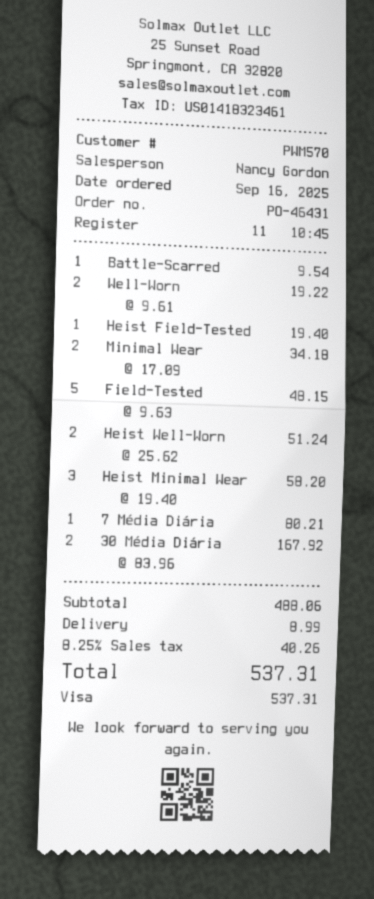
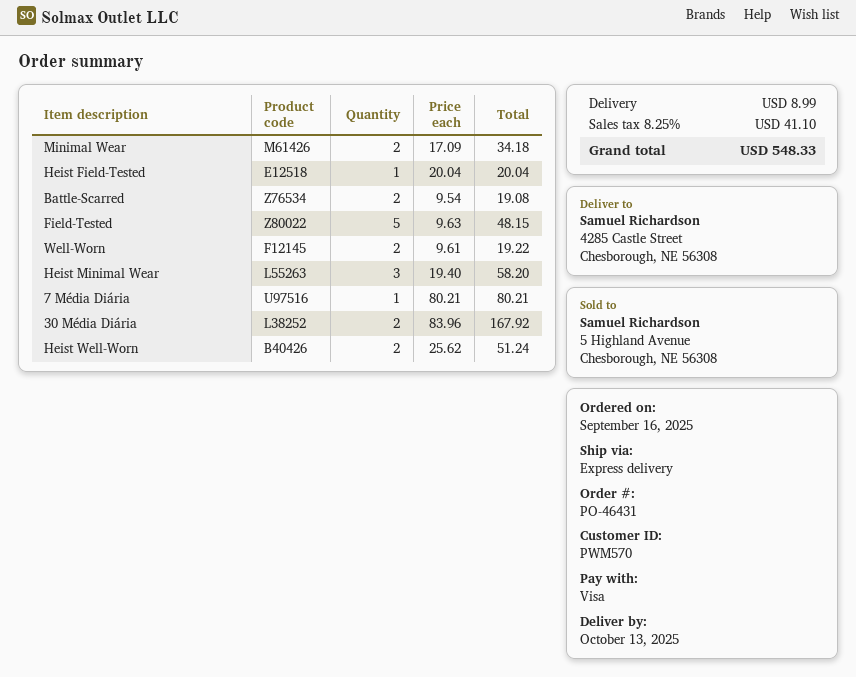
Battle-Scarred: 1 x 9.54 = 9.54 -> 2 x 9.54 = 19.08
Heist Field-Tested: 1 x 19.40 = 19.40 -> 1 x 20.04 = 20.04
tax: 8.25% = 40.26 -> 8.25% = 41.10
total: 537.31 -> 548.33

